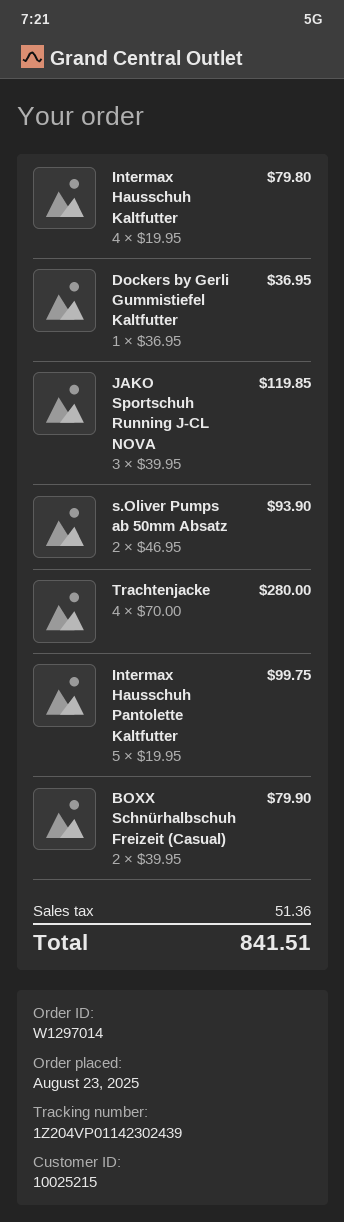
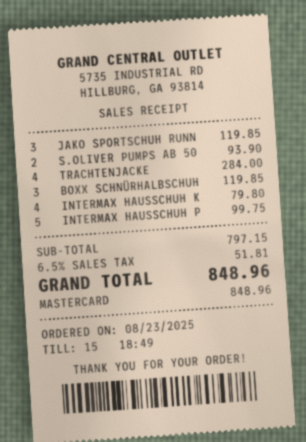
Dockers by Gerli Gummistiefel Kaltfutter: 1 for 36.95 -> none
Trachtenjacke: 4 for 280.00 -> 4 for 284.00
BOXX Schnürhalbschuh Freizeit (Casual): 2 for 79.90 -> 3 for 119.85
tax: 51.36 -> 51.81
total: 841.51 -> 848.96

